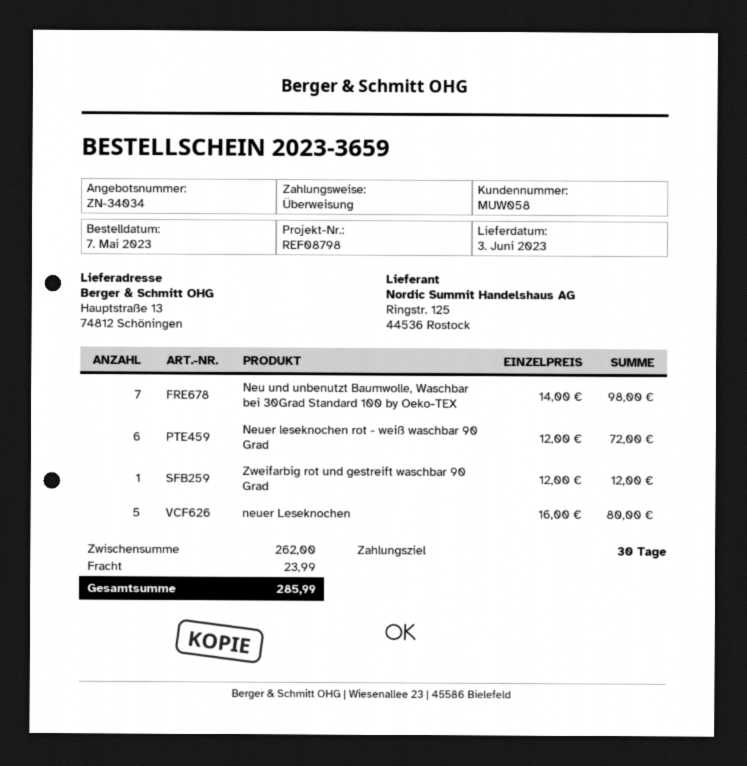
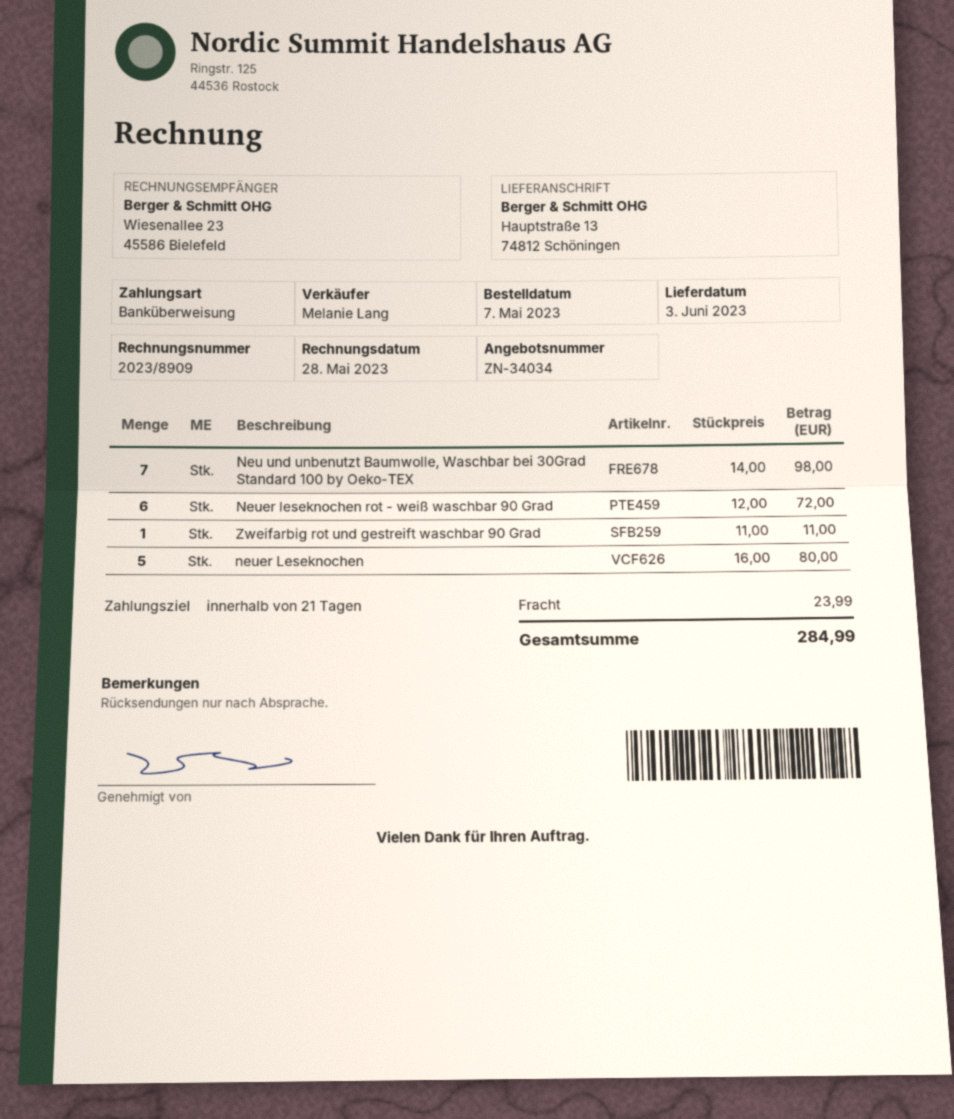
payment terms: 30 days -> 21 days
Zweifarbig rot und gestreift waschbar 90 Grad: 1 x 12.00 = 12.00 -> 1 x 11.00 = 11.00
total: 285.99 -> 284.99

